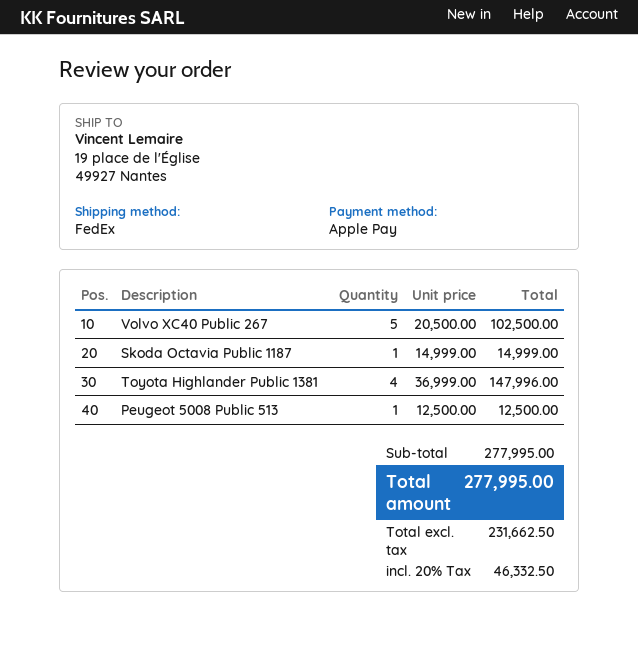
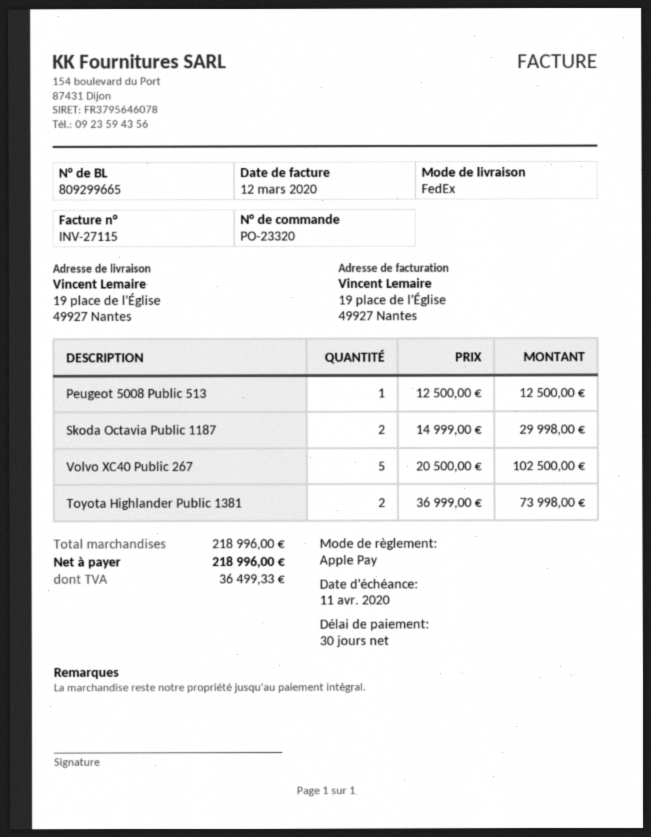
Skoda Octavia Public 1187: 1 x 14999.00 = 14999.00 -> 2 x 14999.00 = 29998.00
Toyota Highlander Public 1381: 4 x 36999.00 = 147996.00 -> 2 x 36999.00 = 73998.00
subtotal: 277995.00 -> 218996.00
tax: 46332.50 -> 36499.33
total: 277995.00 -> 218996.00

